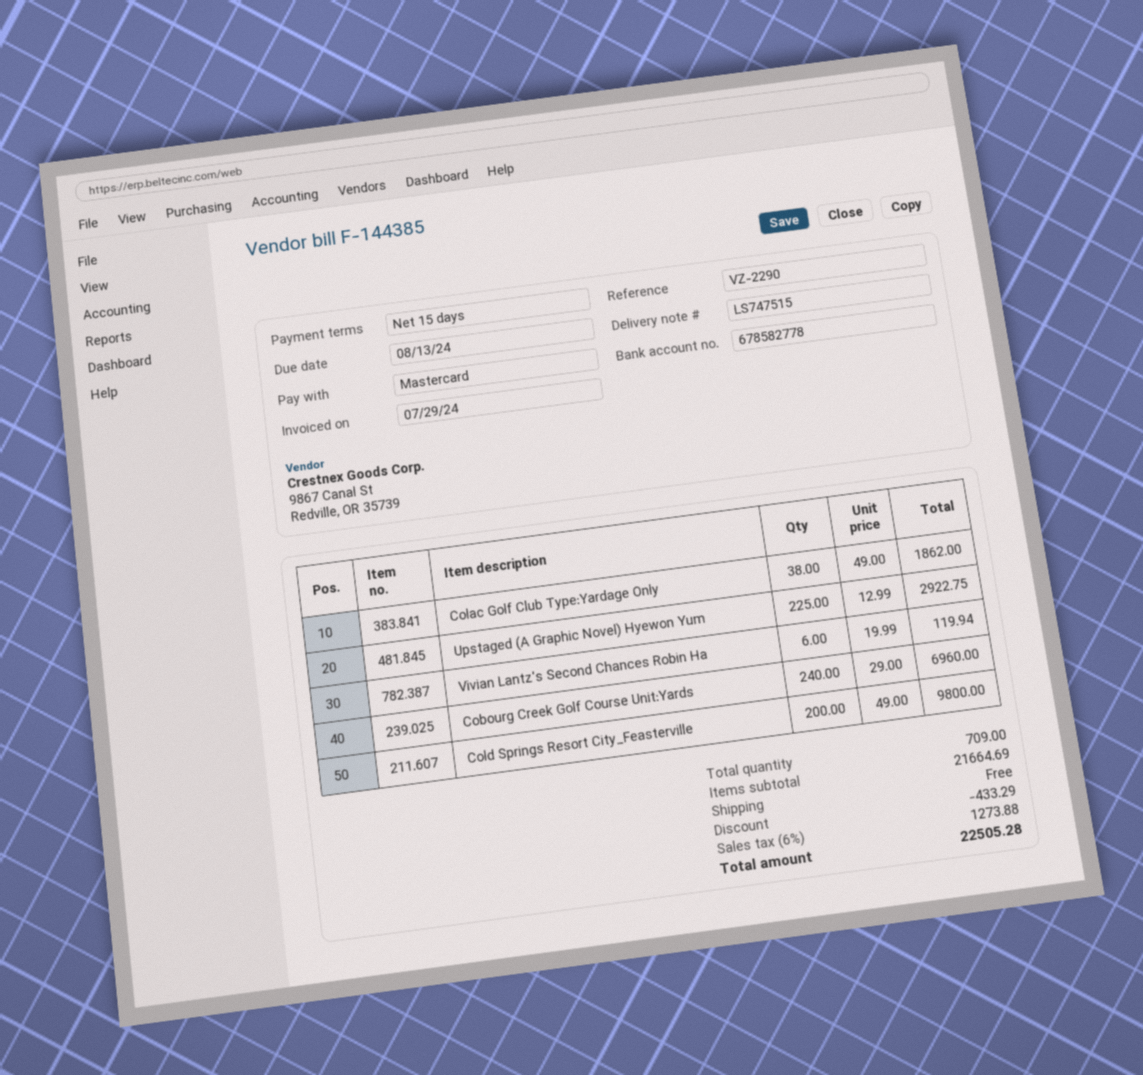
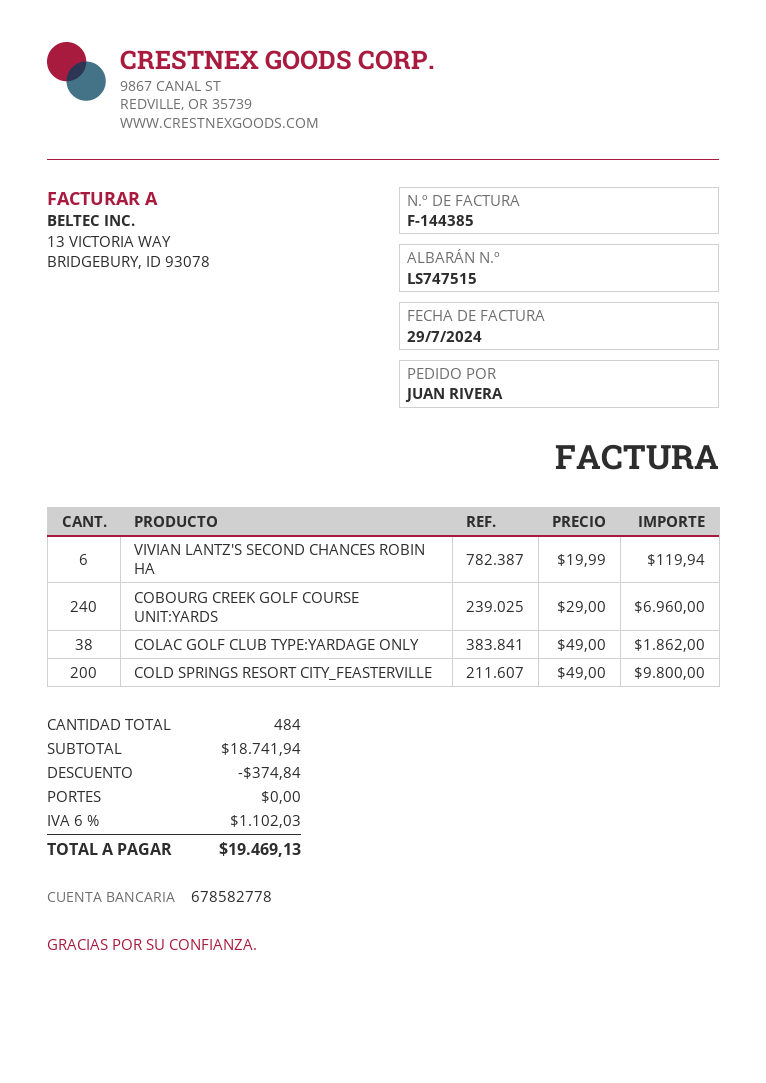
Upstaged (A Graphic Novel) Hyewon Yum: 225 x 12.99 = 2922.75 -> none
total quantity: 709 -> 484
subtotal: 21664.69 -> 18741.94
discount: 433.29 -> 374.84
tax: 6% = 1273.88 -> 6% = 1102.03
total: 22505.28 -> 19469.13

